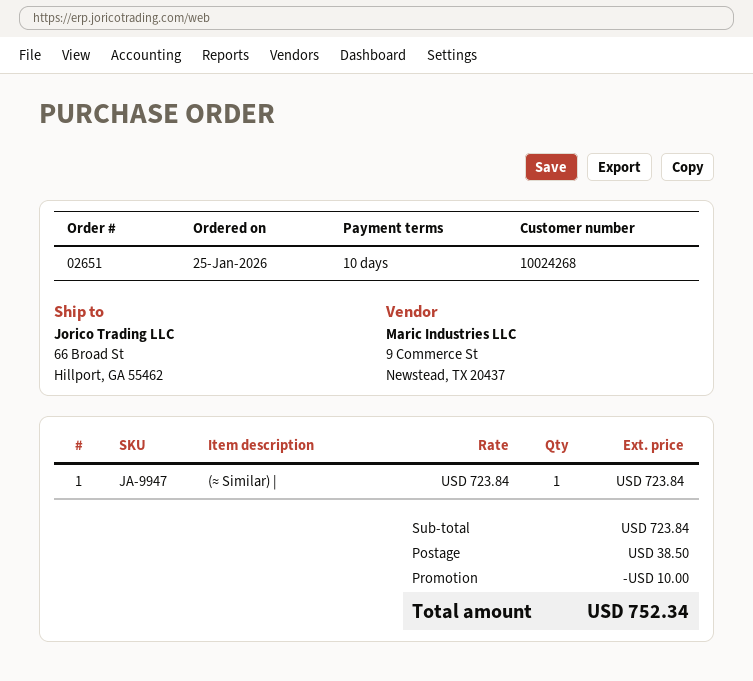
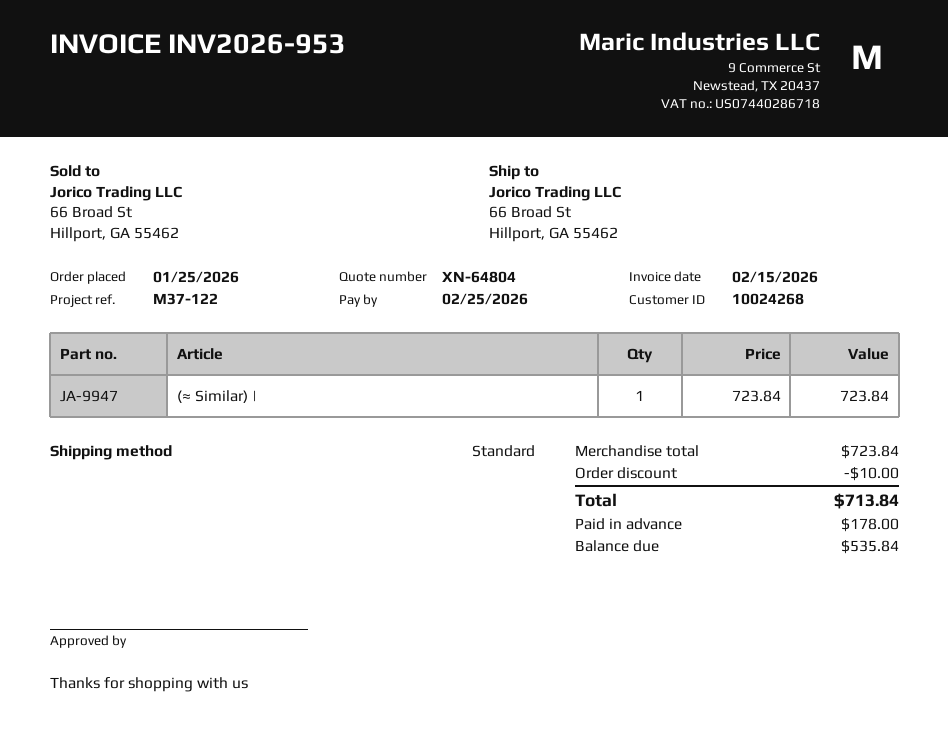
shipping: 38.50 -> none
total: 752.34 -> 713.84

